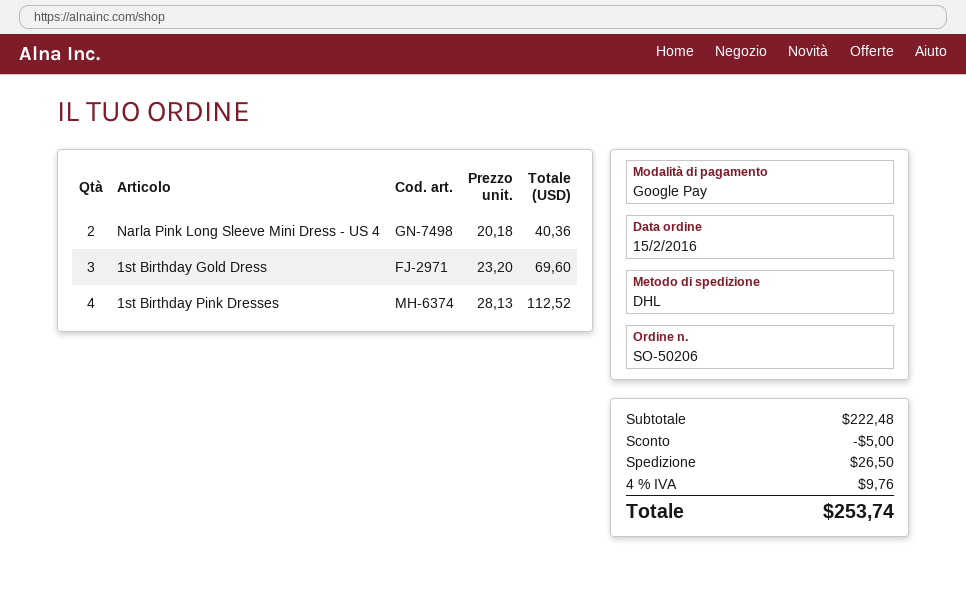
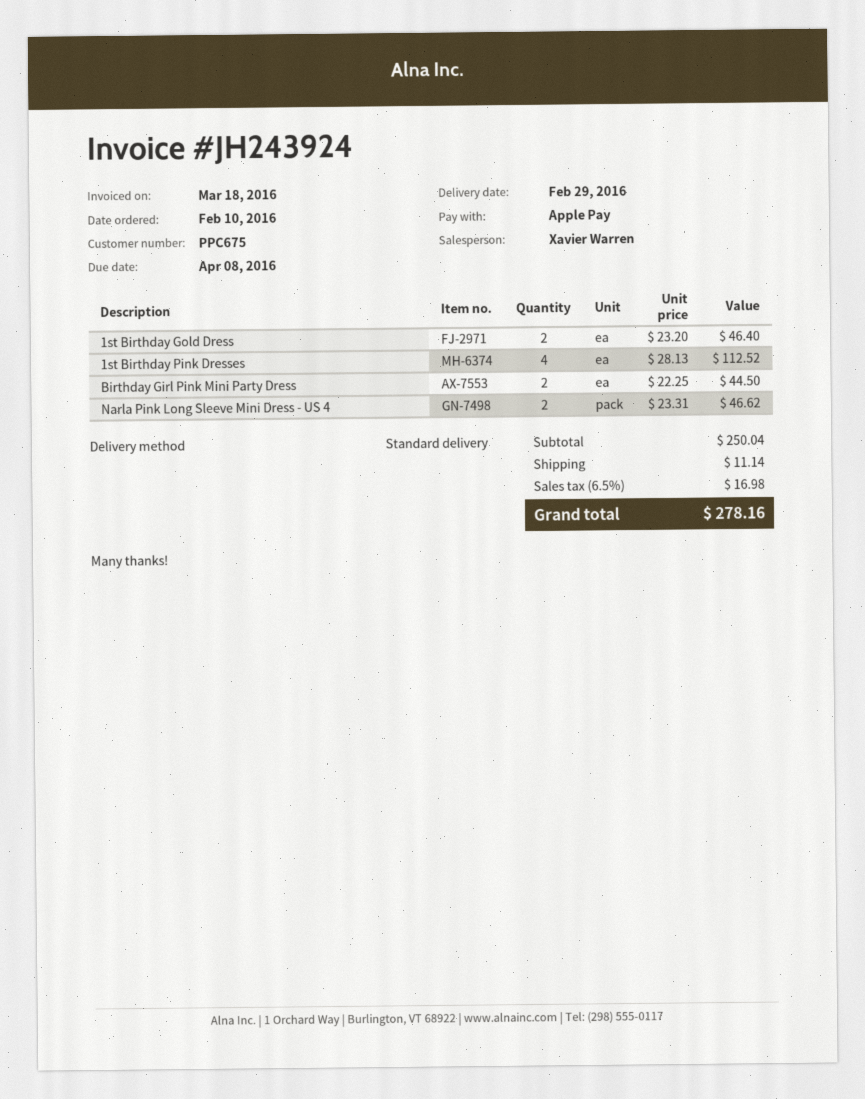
order date: 2016-02-15 -> 2016-02-10
payment method: Google Pay -> Apple Pay
shipping method: DHL -> standard
Narla Pink Long Sleeve Mini Dress - US 4: 2 x 20.18 = 40.36 -> 2 x 23.31 = 46.62
1st Birthday Gold Dress: 3 x 23.20 = 69.60 -> 2 x 23.20 = 46.40
Birthday Girl Pink Mini Party Dress: none -> 2 x 22.25 = 44.50
subtotal: 222.48 -> 250.04
discount: 5.00 -> none
shipping: 26.50 -> 11.14
tax: 4% = 9.76 -> 6.5% = 16.98
total: 253.74 -> 278.16

